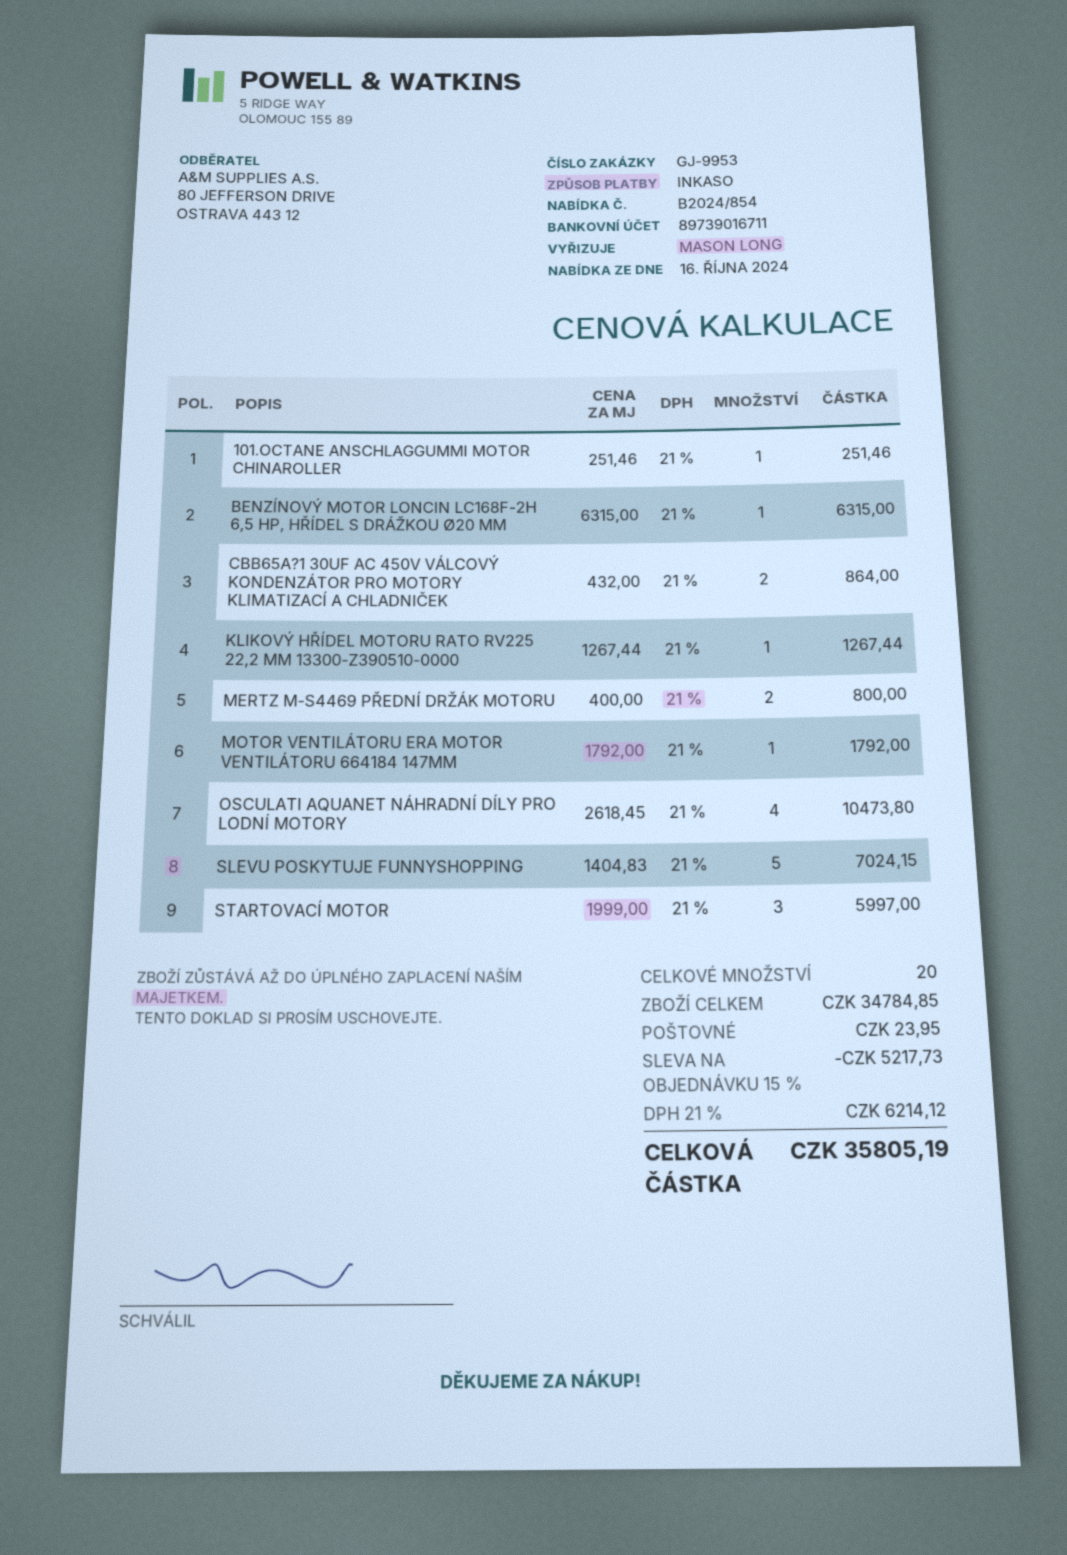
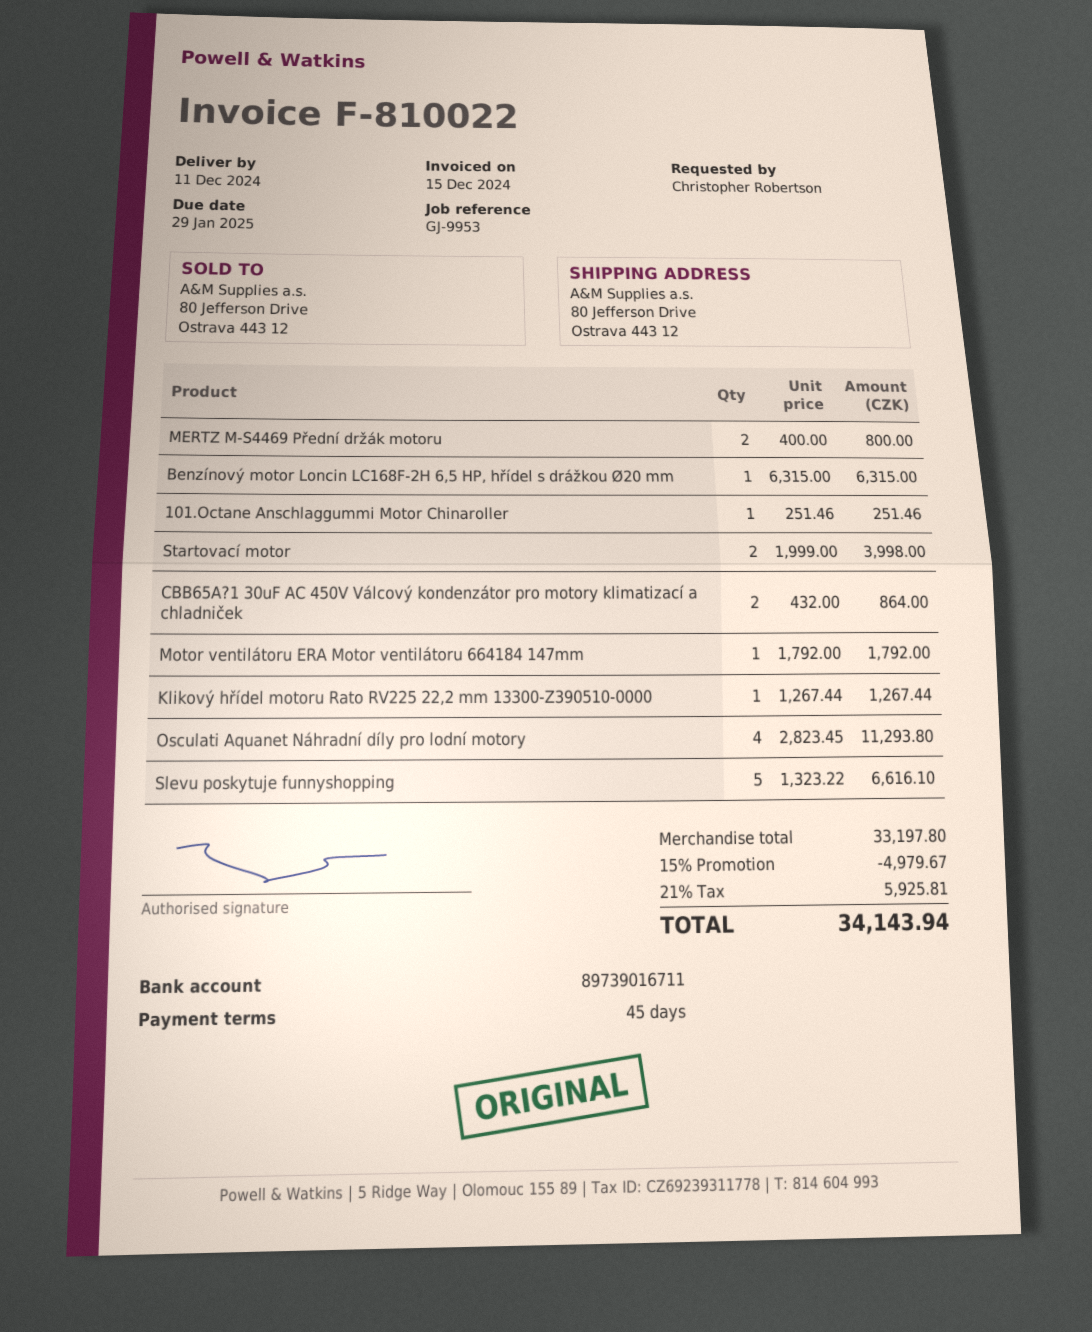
OSCULATI AQUANET NÁHRADNÍ DÍLY PRO LODNÍ MOTORY: 4 x 2618.45 = 10473.80 -> 4 x 2823.45 = 11293.80
SLEVU POSKYTUJE FUNNYSHOPPING: 5 x 1404.83 = 7024.15 -> 5 x 1323.22 = 6616.10
STARTOVACÍ MOTOR: 3 x 1999.00 = 5997.00 -> 2 x 1999.00 = 3998.00
subtotal: 34784.85 -> 33197.80
discount: 15% = 5217.73 -> 15% = 4979.67
shipping: 23.95 -> none
tax: 21% = 6214.12 -> 21% = 5925.81
total: 35805.19 -> 34143.94

